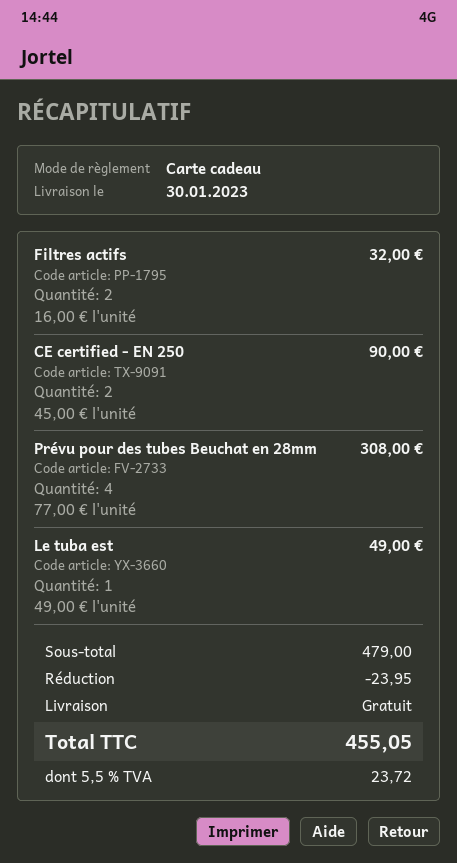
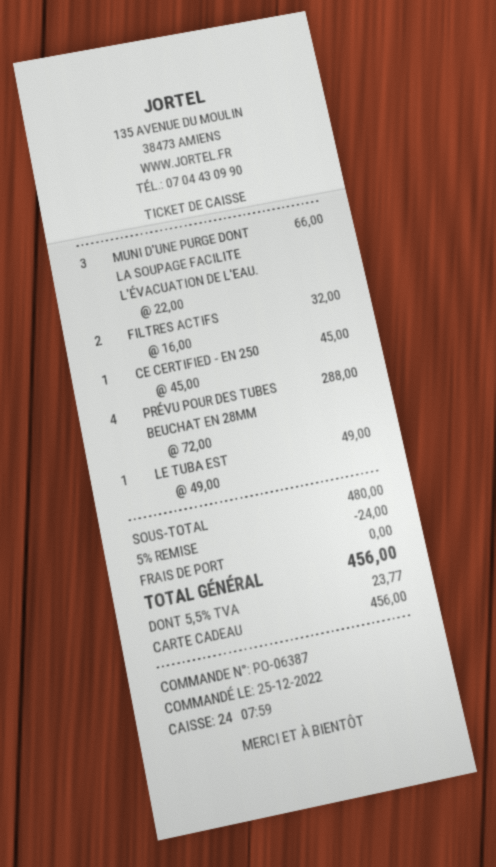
CE certified - EN 250: 2 x 45.00 = 90.00 -> 1 x 45.00 = 45.00
Prévu pour des tubes Beuchat en 28mm: 4 x 77.00 = 308.00 -> 4 x 72.00 = 288.00
MUNI D'UNE PURGE DONT LA SOUPAGE FACILITE L'ÉVACUATION DE L'EAU.: none -> 3 x 22.00 = 66.00
subtotal: 479.00 -> 480.00
discount: 23.95 -> 24.00
tax: 5.5% = 23.72 -> 5.5% = 23.77
total: 455.05 -> 456.00

